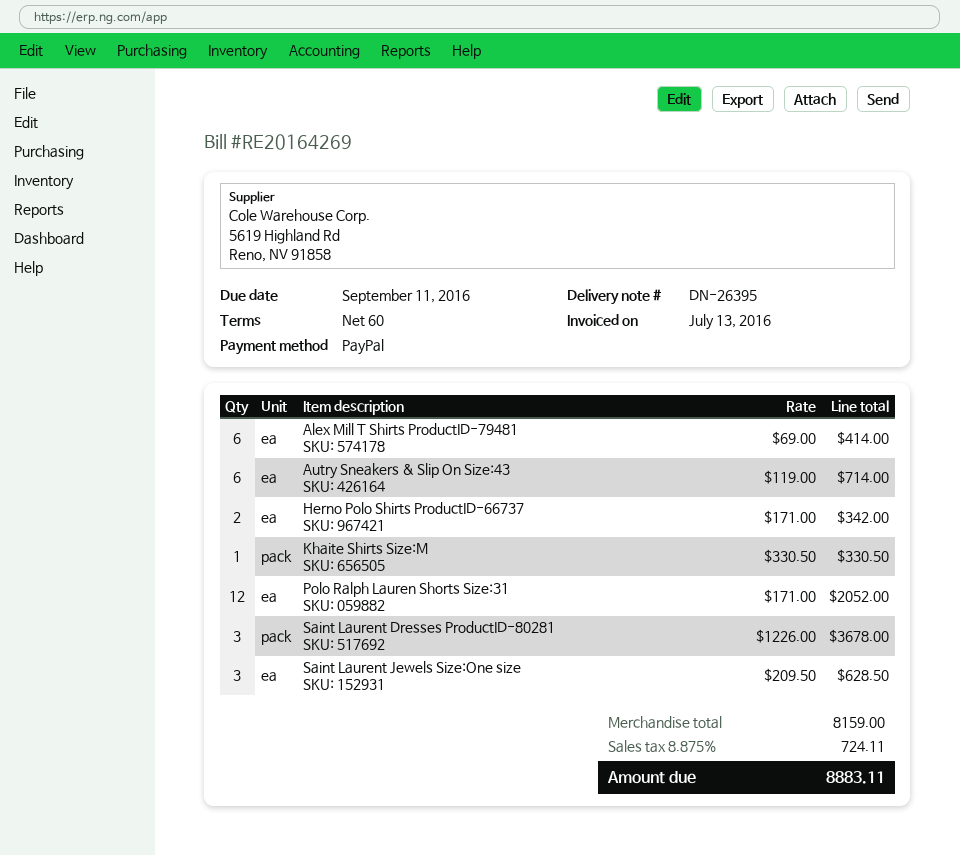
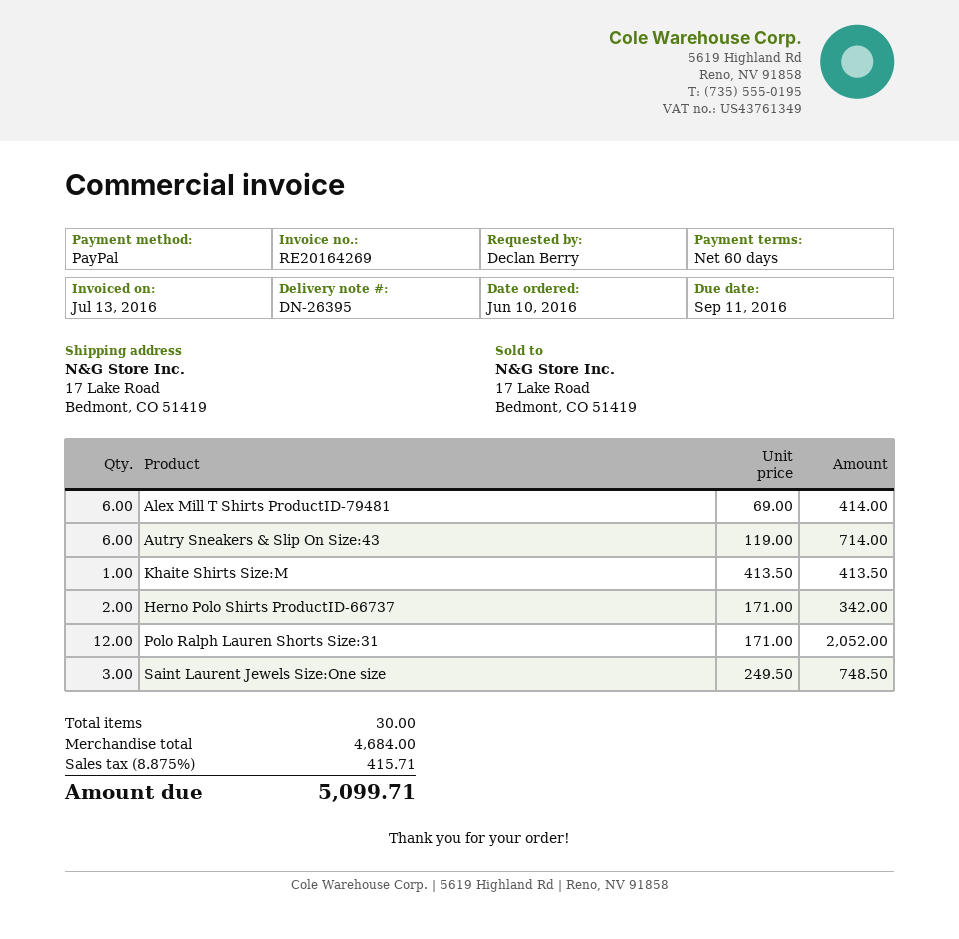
Khaite Shirts Size:M: 1 x 330.50 = 330.50 -> 1 x 413.50 = 413.50
Saint Laurent Dresses ProductID-80281: 3 x 1226.00 = 3678.00 -> none
Saint Laurent Jewels Size:One size: 3 x 209.50 = 628.50 -> 3 x 249.50 = 748.50
subtotal: 8159.00 -> 4684.00
tax: 8.875% = 724.11 -> 8.875% = 415.71
total: 8883.11 -> 5099.71

